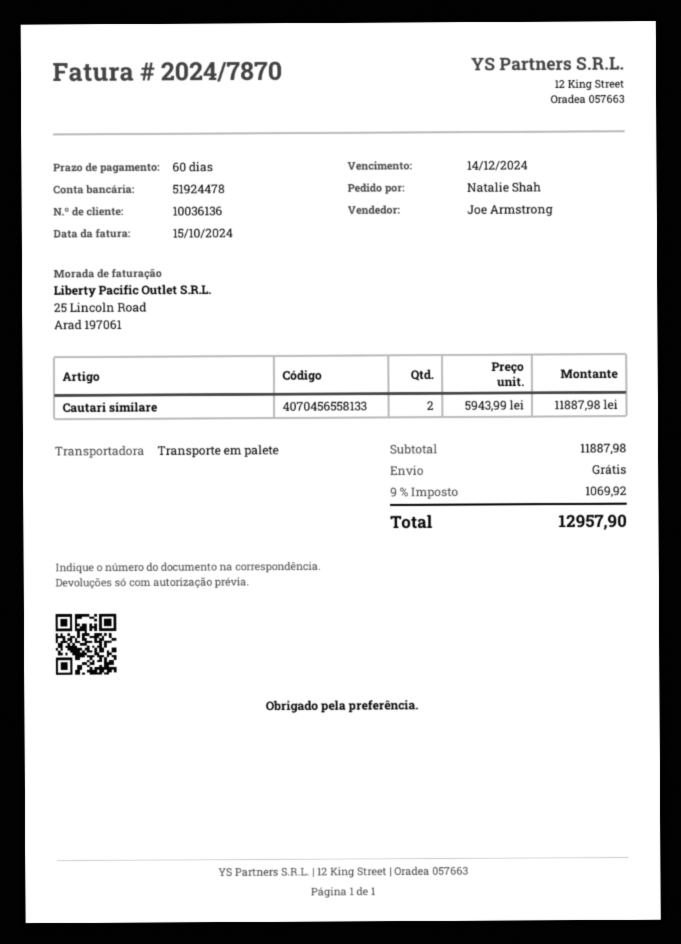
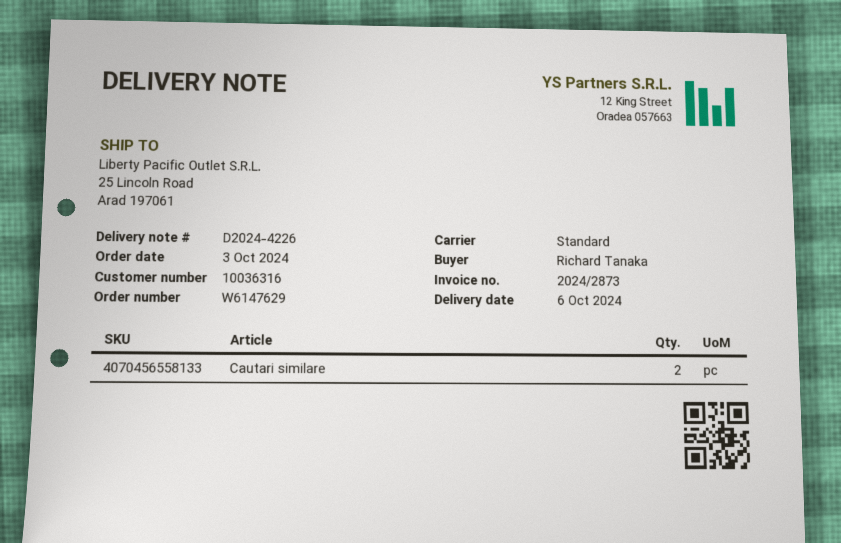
invoice number: 2024/7870 -> 2024/2873
customer number: 10036136 -> 10036316
ordered by: Natalie Shah -> Richard Tanaka
shipping method: pallet freight -> standard

